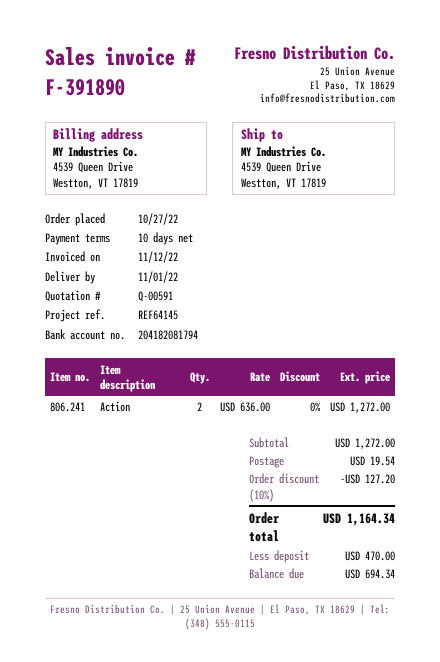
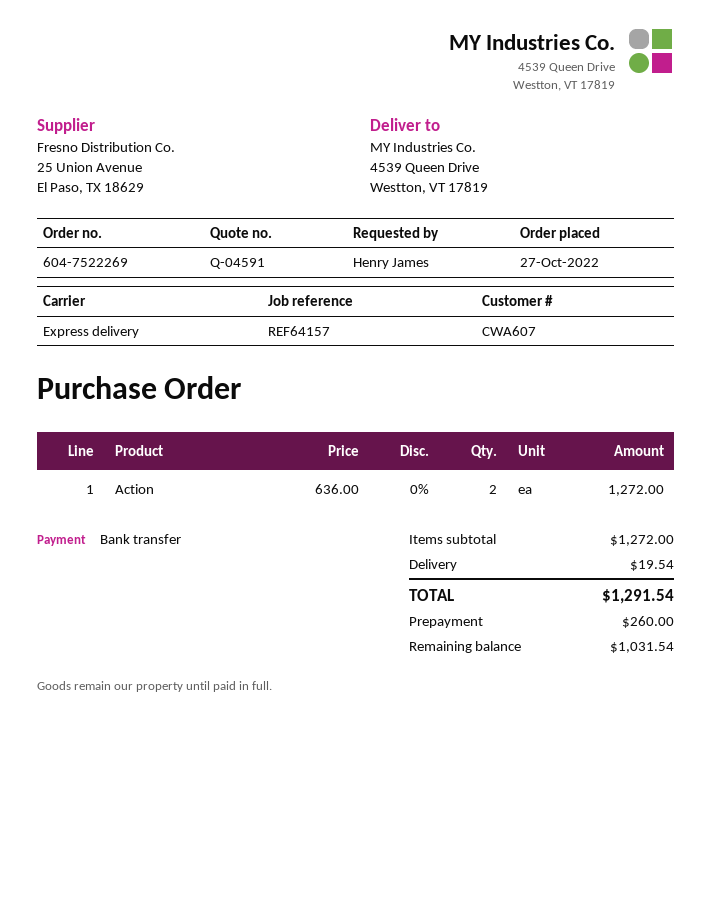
quote number: Q-00591 -> Q-04591
reference: REF64145 -> REF64157
discount: 10% = 127.20 -> none
total: 1164.34 -> 1291.54
deposit: 470.00 -> 260.00
balance: 694.34 -> 1031.54

